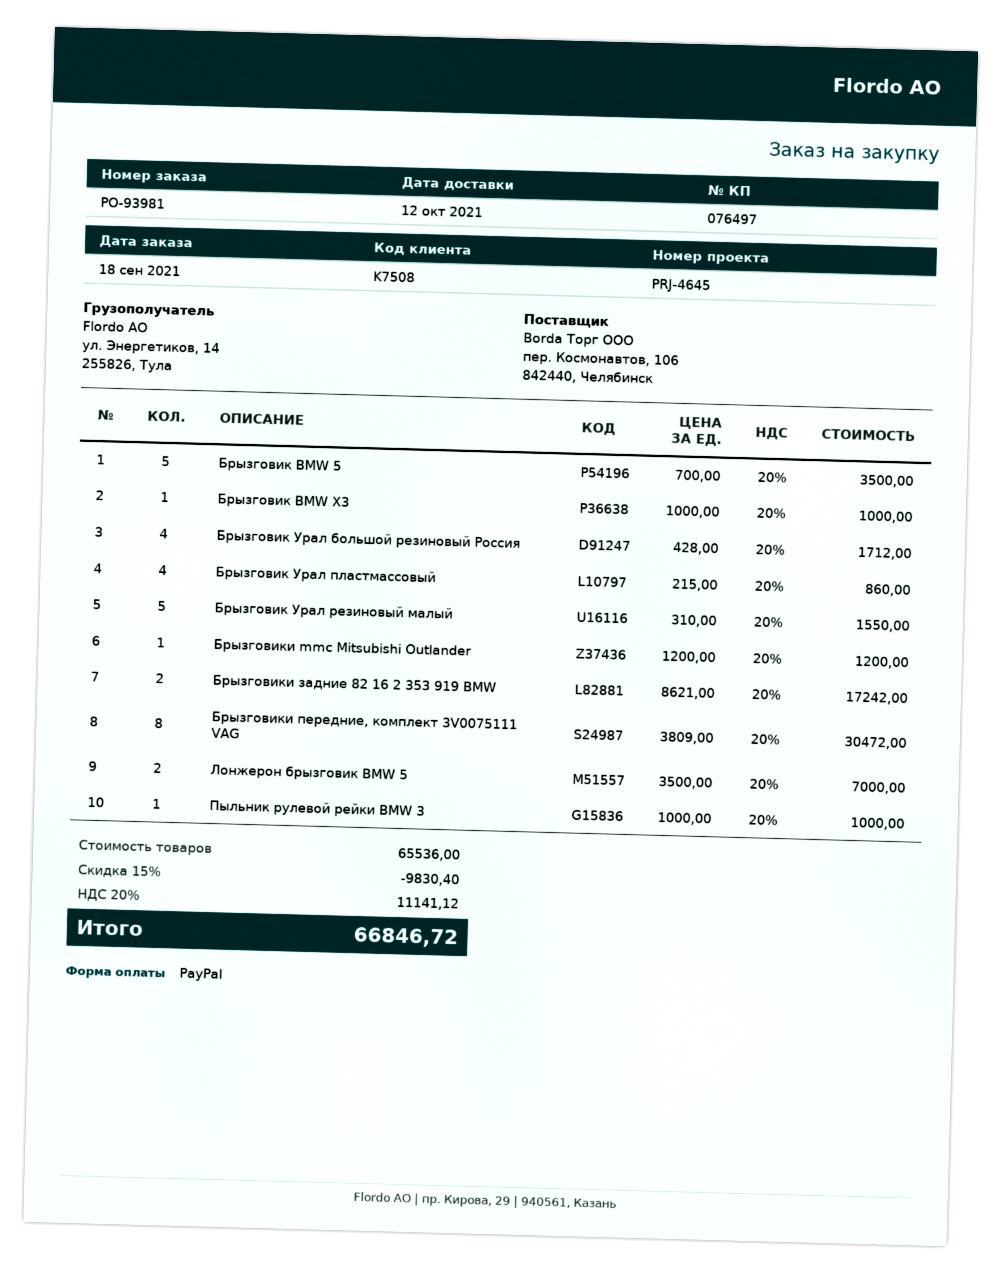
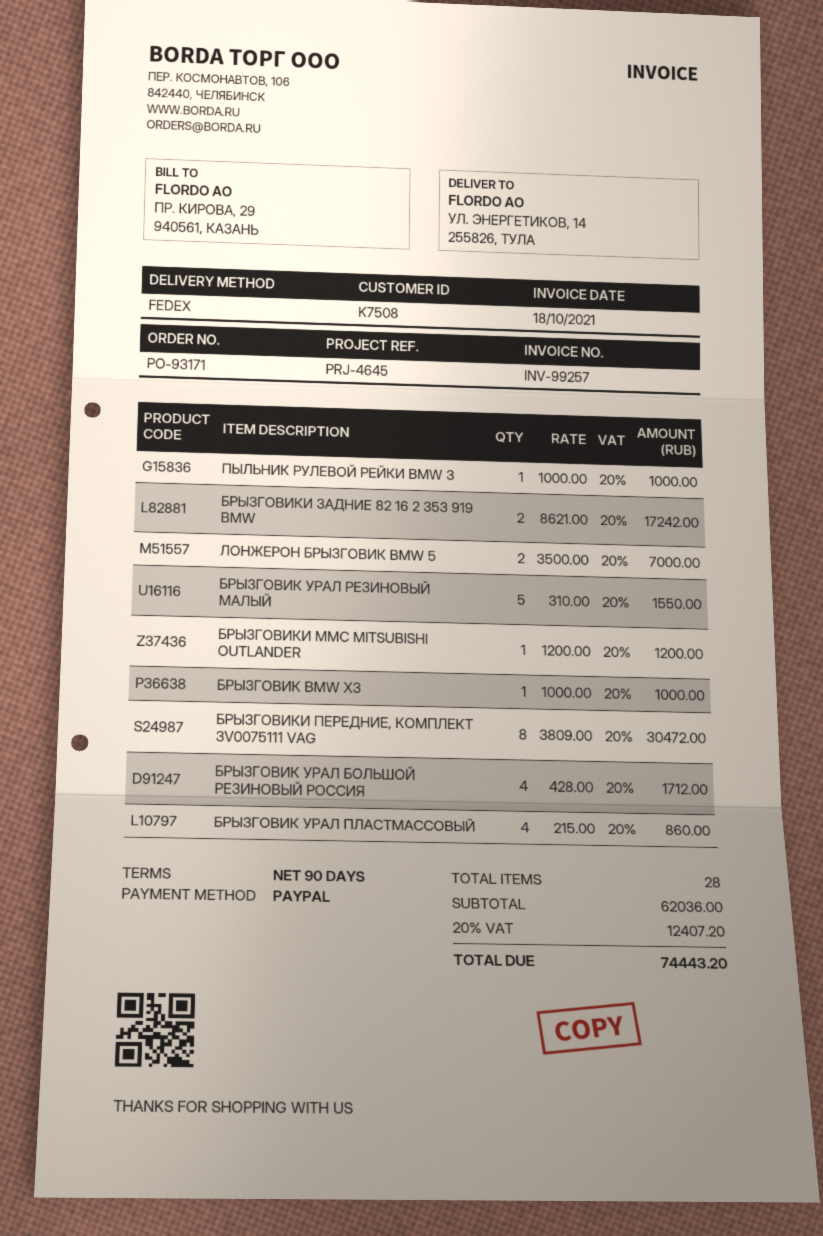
order number: PO-93981 -> PO-93171
Брызговик BMW 5: 5 x 700.00 = 3500.00 -> none
subtotal: 65536.00 -> 62036.00
discount: 15% = 9830.40 -> none
tax: 20% = 11141.12 -> 20% = 12407.20
total: 66846.72 -> 74443.20

